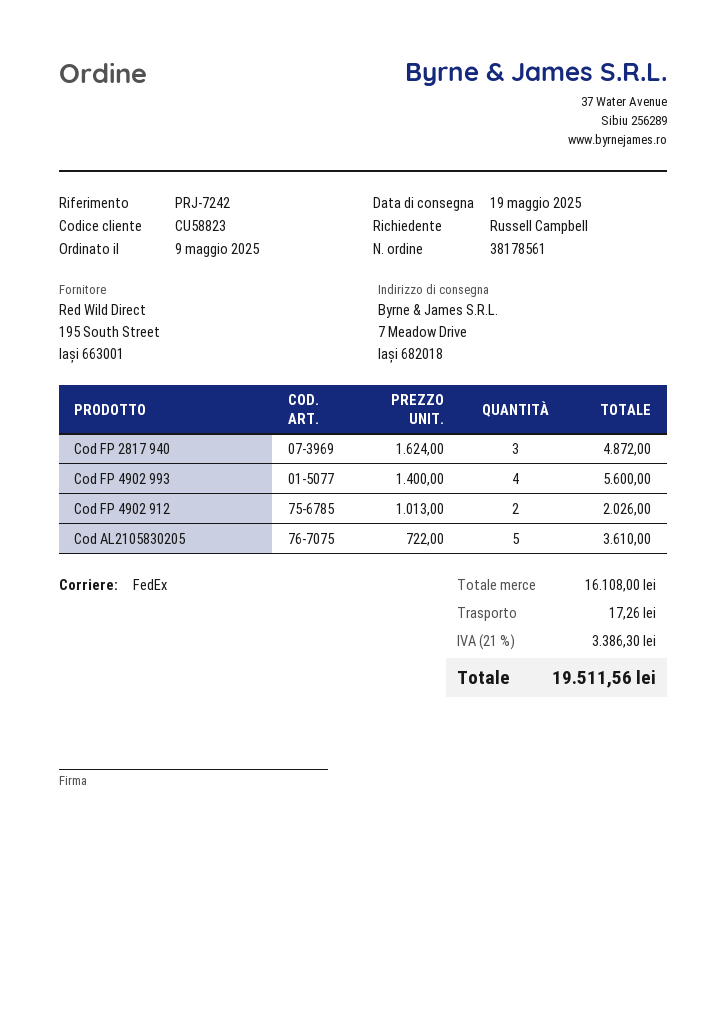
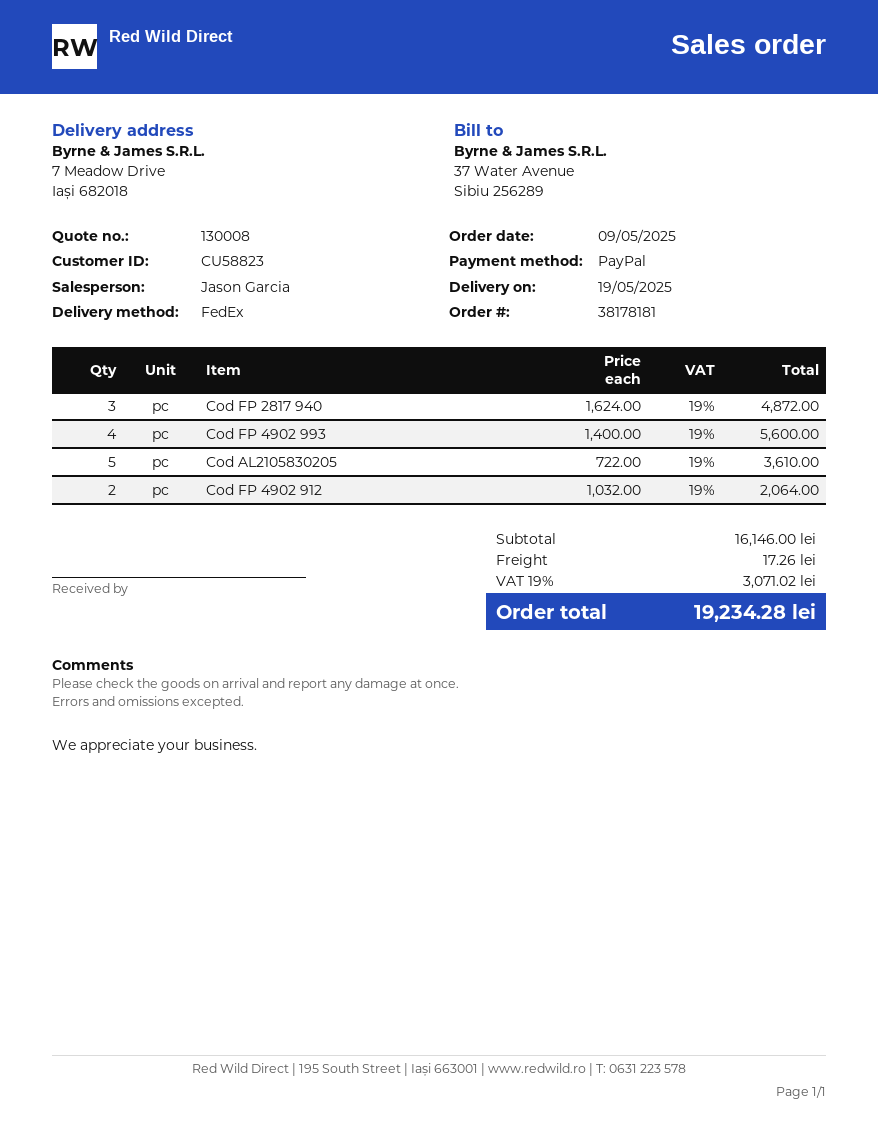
order number: 38178561 -> 38178181
Cod FP 4902 912: 2 x 1013.00 = 2026.00 -> 2 x 1032.00 = 2064.00
subtotal: 16108.00 -> 16146.00
tax: 21% = 3386.30 -> 19% = 3071.02
total: 19511.56 -> 19234.28

